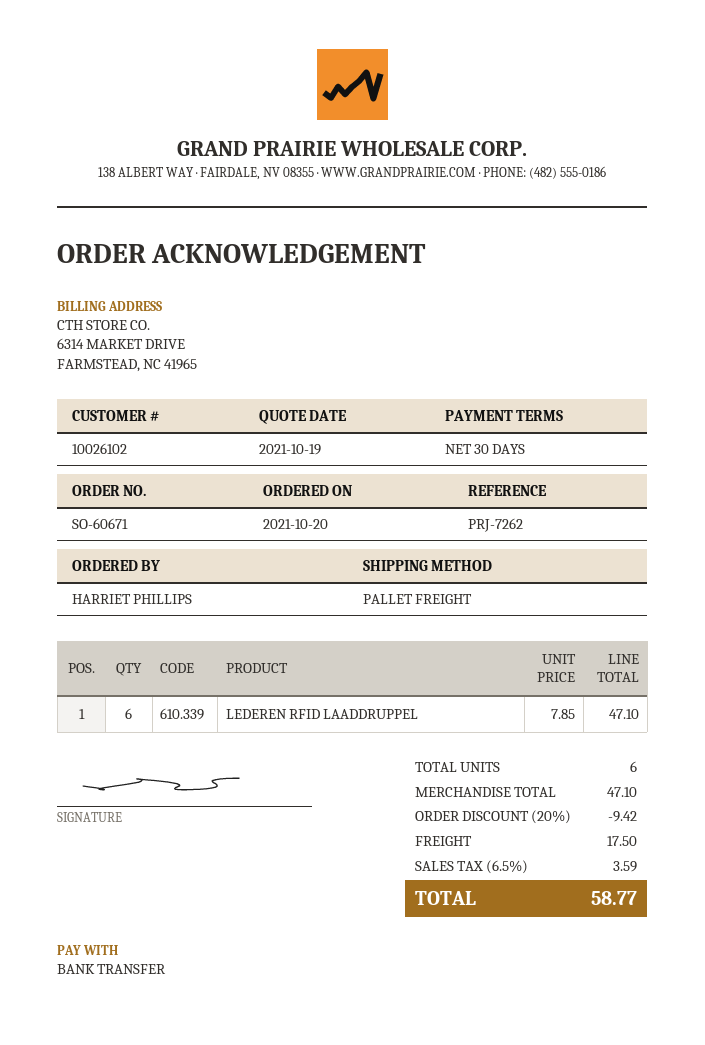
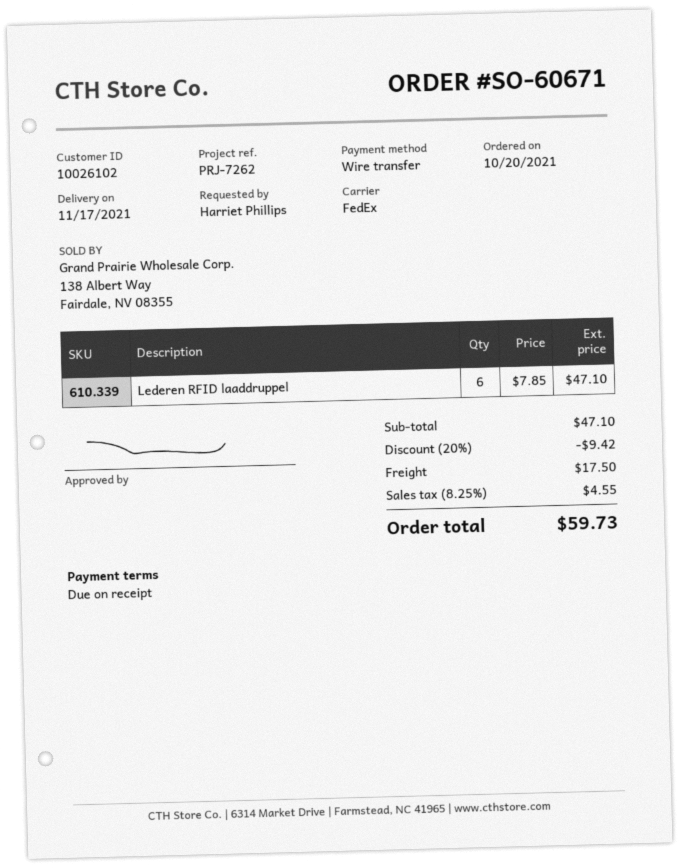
payment terms: 30 days -> on receipt
shipping method: pallet freight -> FedEx
tax: 6.5% = 3.59 -> 8.25% = 4.55
total: 58.77 -> 59.73

